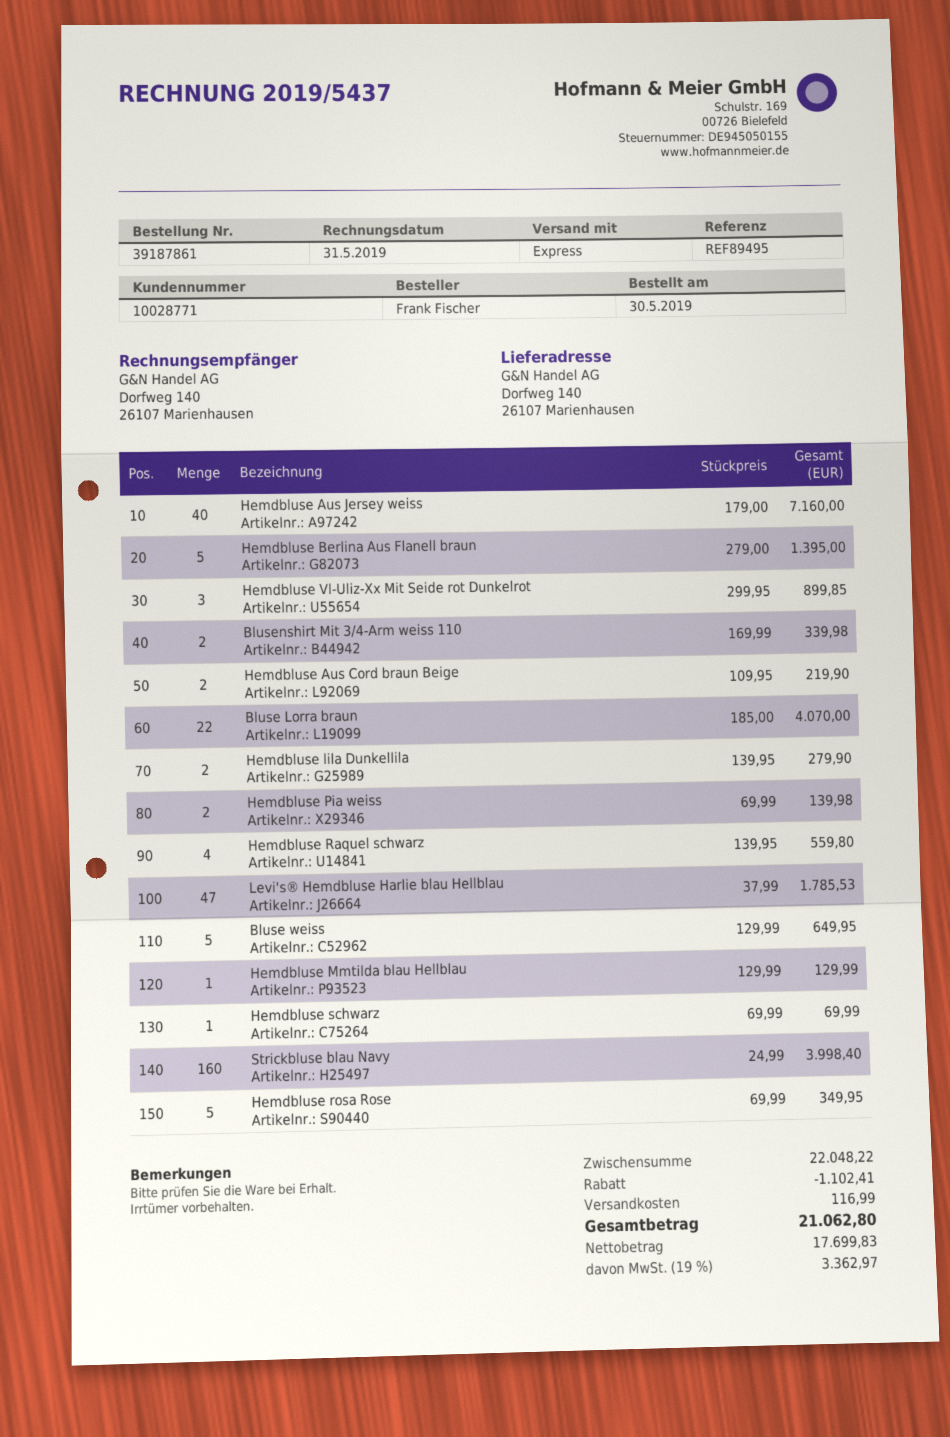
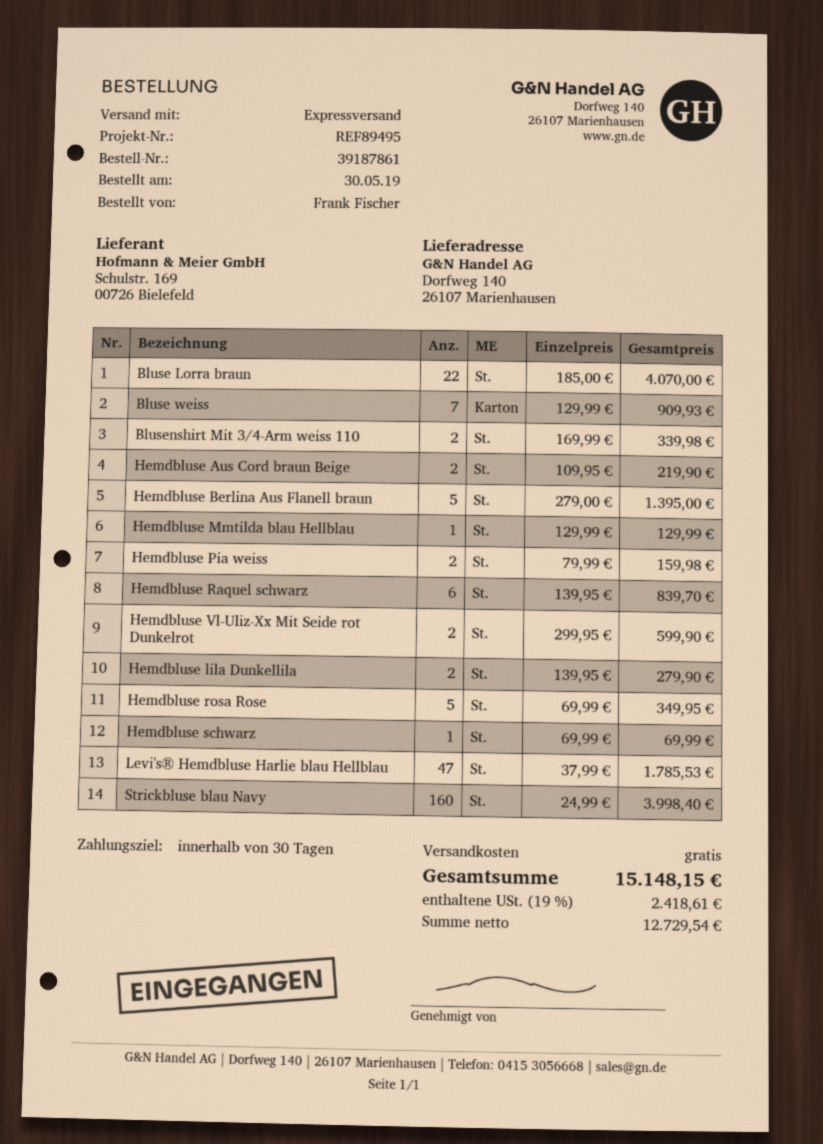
Hemdbluse Aus Jersey weiss: 40 x 179.00 = 7160.00 -> none
Hemdbluse Vl-Uliz-Xx Mit Seide rot Dunkelrot: 3 x 299.95 = 899.85 -> 2 x 299.95 = 599.90
Hemdbluse Pia weiss: 2 x 69.99 = 139.98 -> 2 x 79.99 = 159.98
Hemdbluse Raquel schwarz: 4 x 139.95 = 559.80 -> 6 x 139.95 = 839.70
Bluse weiss: 5 x 129.99 = 649.95 -> 7 x 129.99 = 909.93
discount: 1102.41 -> none
shipping: 116.99 -> 0.00
net: 17699.83 -> 12729.54
tax: 19% = 3362.97 -> 19% = 2418.61
total: 21062.80 -> 15148.15

